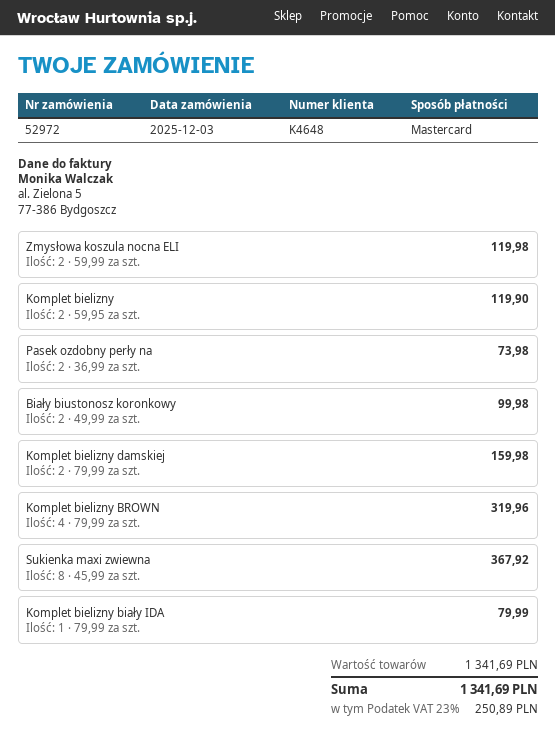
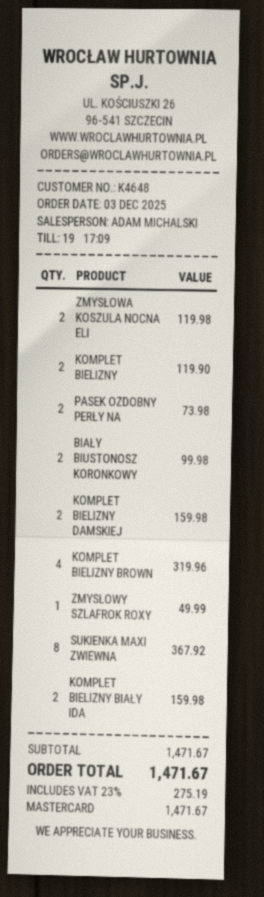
Komplet bielizny biały IDA: 1 for 79.99 -> 2 for 159.98
ZMYSŁOWY SZLAFROK ROXY: none -> 1 for 49.99
subtotal: 1341.69 -> 1471.67
tax: 23% = 250.89 -> 23% = 275.19
total: 1341.69 -> 1471.67

